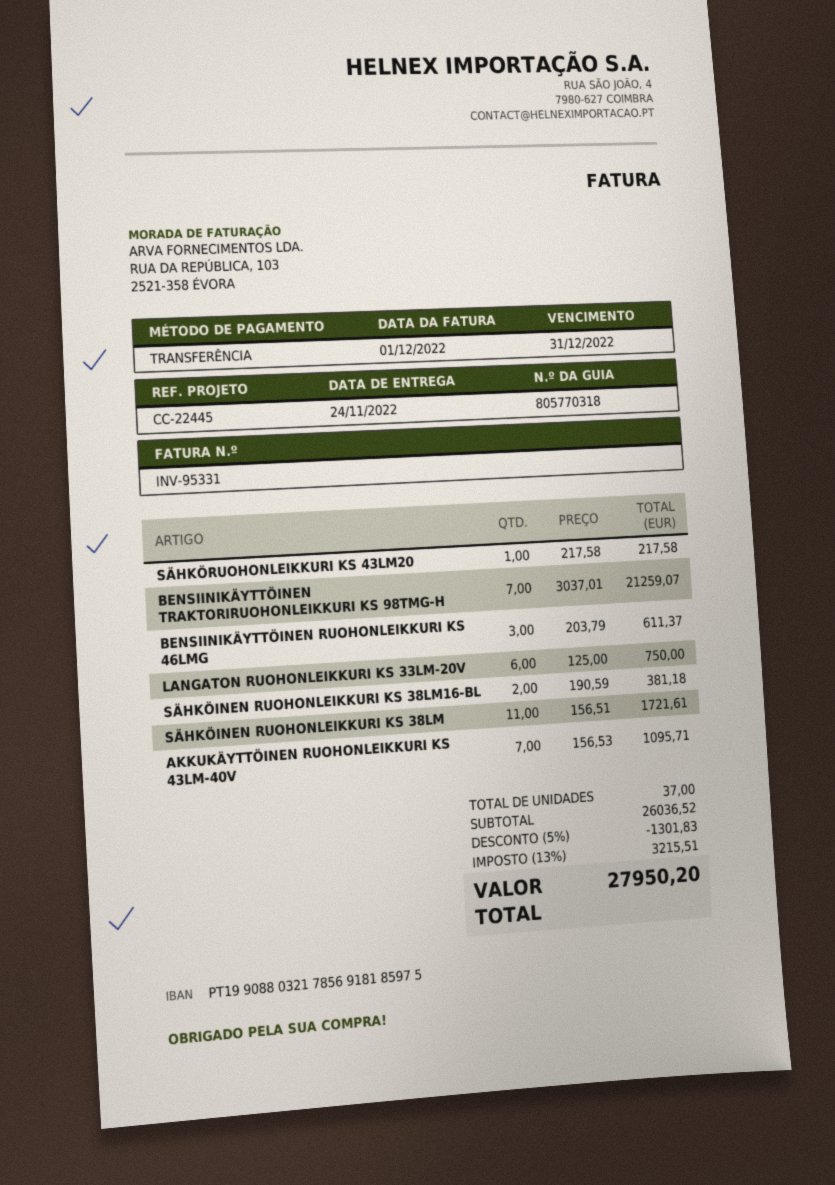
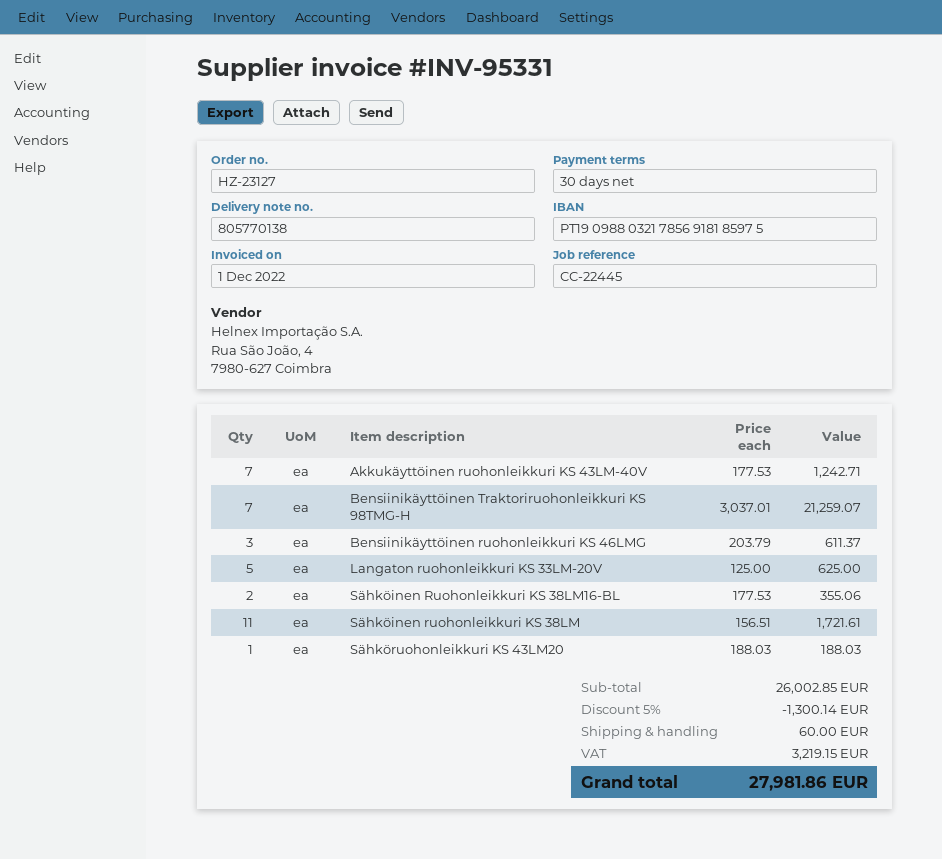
delivery note number: 805770318 -> 805770138
bank account: PT19908803217856918185975 -> PT19098803217856918185975
SÄHKÖRUOHONLEIKKURI KS 43LM20: 1 x 217.58 = 217.58 -> 1 x 188.03 = 188.03
LANGATON RUOHONLEIKKURI KS 33LM-20V: 6 x 125.00 = 750.00 -> 5 x 125.00 = 625.00
SÄHKÖINEN RUOHONLEIKKURI KS 38LM16-BL: 2 x 190.59 = 381.18 -> 2 x 177.53 = 355.06
AKKUKÄYTTÖINEN RUOHONLEIKKURI KS 43LM-40V: 7 x 156.53 = 1095.71 -> 7 x 177.53 = 1242.71
subtotal: 26036.52 -> 26002.85
discount: 5% = 1301.83 -> 5% = 1300.14
shipping: none -> 60.00
tax: 3215.51 -> 3219.15
total: 27950.20 -> 27981.86

